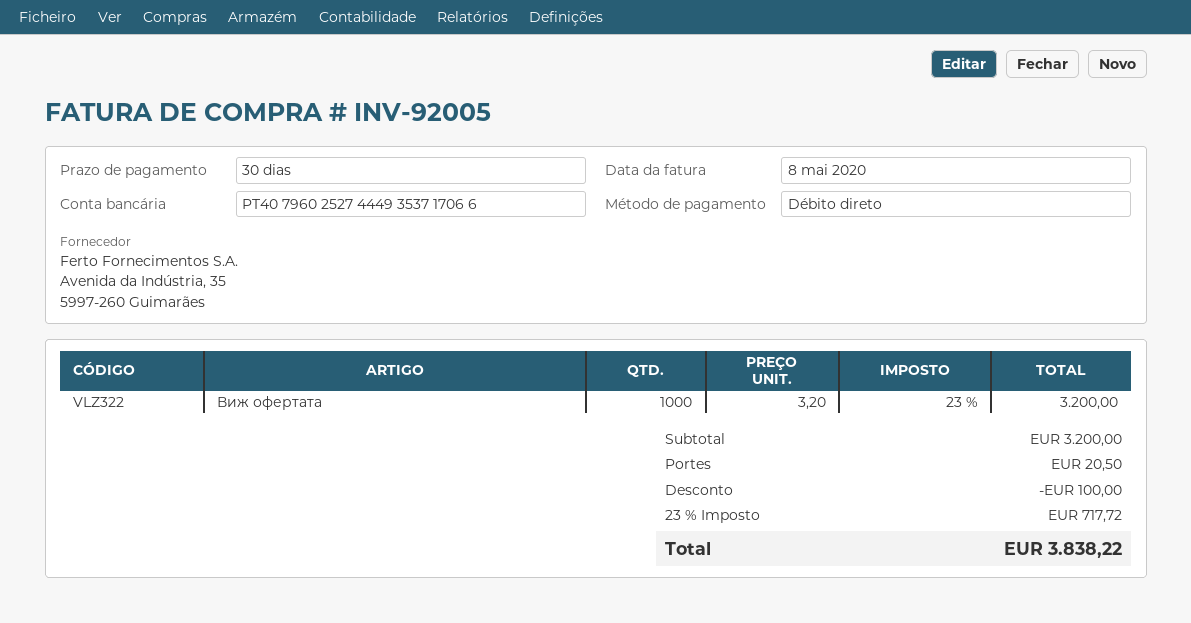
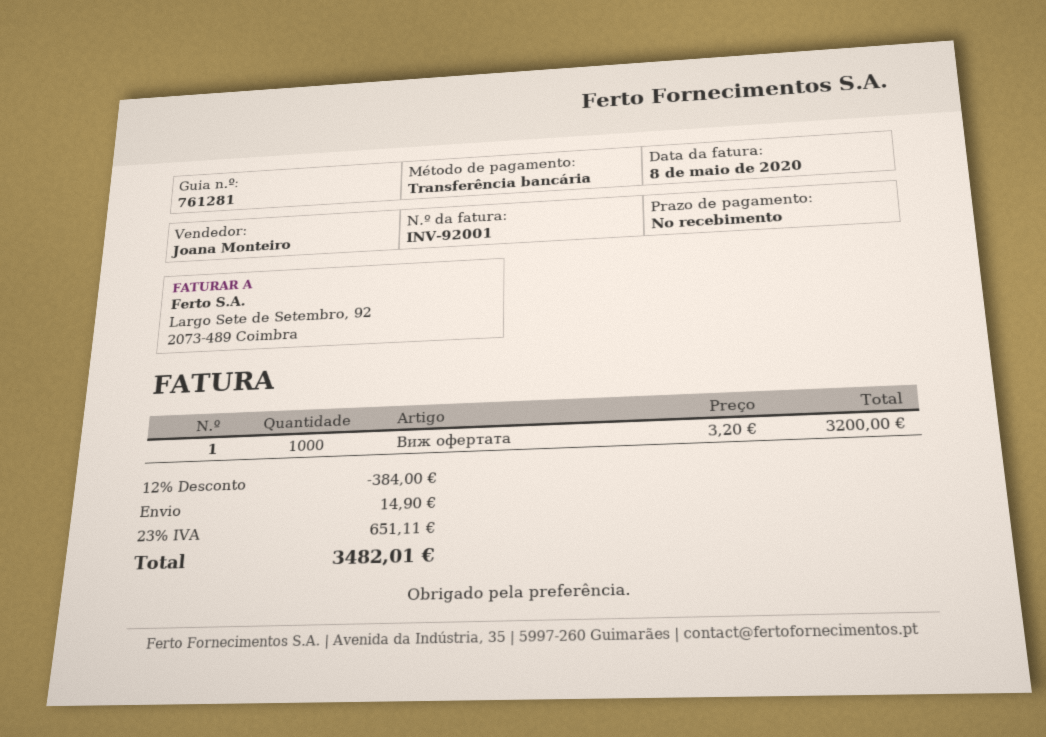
invoice number: INV-92005 -> INV-92001
payment terms: 30 days -> on receipt
payment method: direct debit -> bank transfer
discount: 100.00 -> 384.00
shipping: 20.50 -> 14.90
tax: 23% = 717.72 -> 23% = 651.11
total: 3838.22 -> 3482.01

